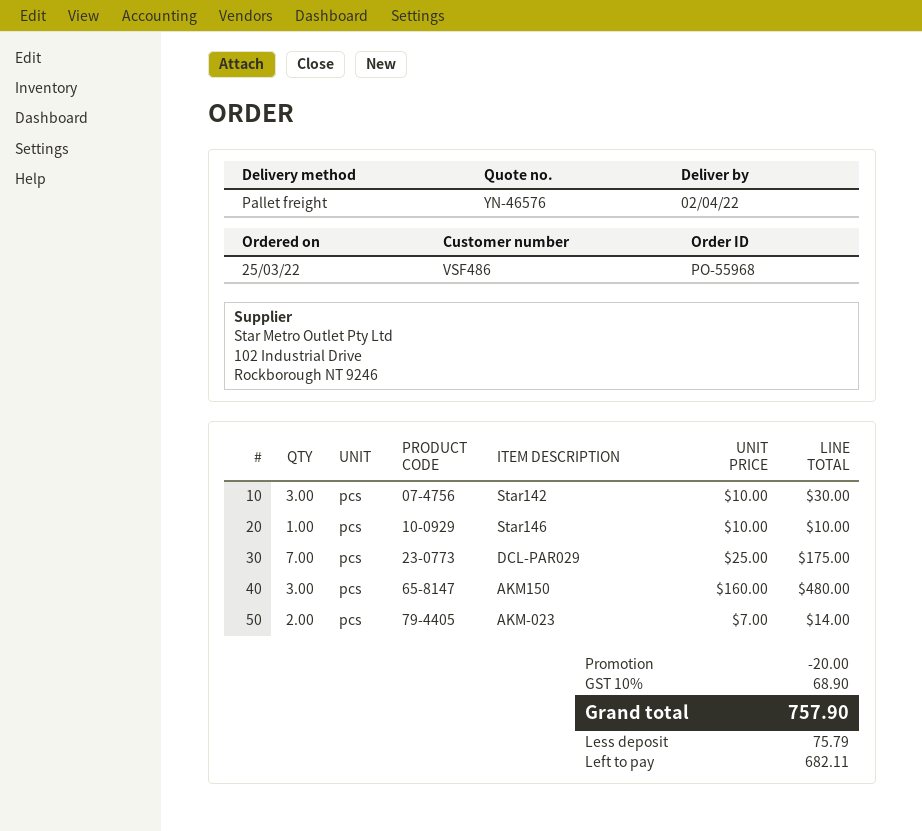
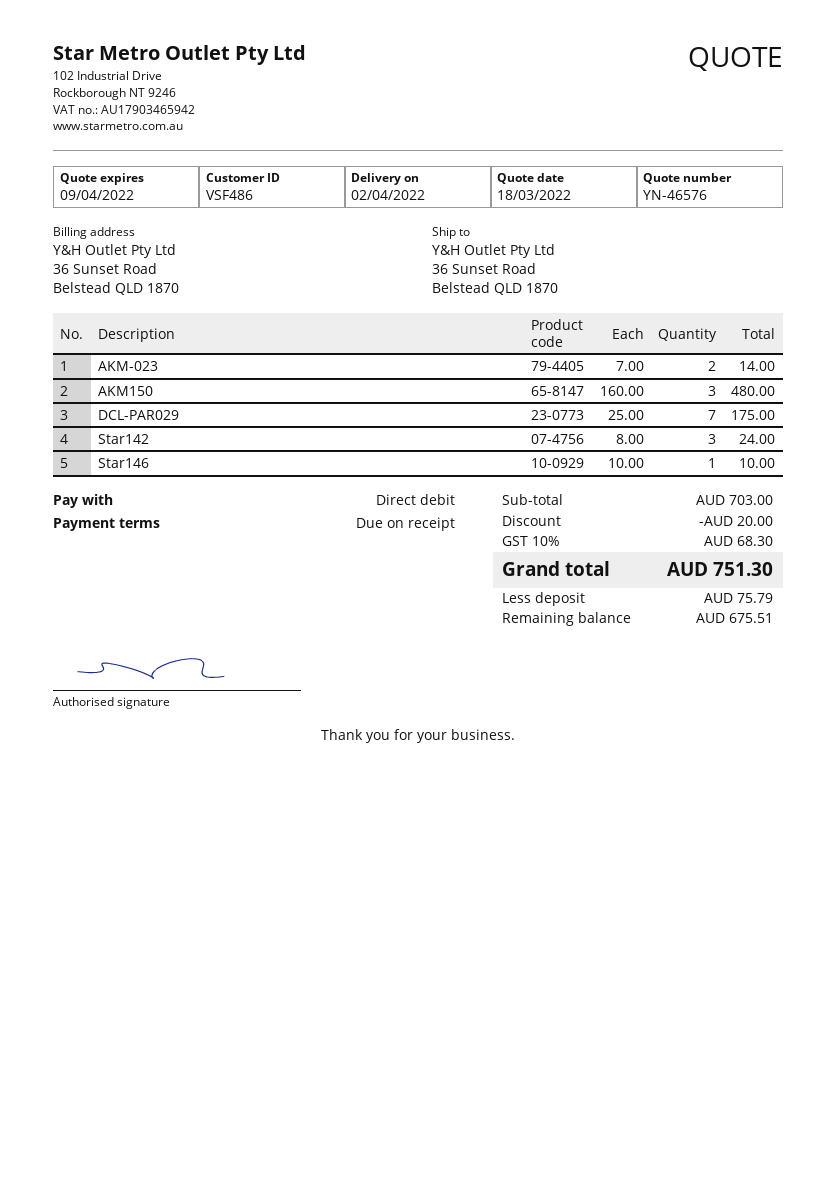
Star142: 3 x 10.00 = 30.00 -> 3 x 8.00 = 24.00
tax: 10% = 68.90 -> 10% = 68.30
total: 757.90 -> 751.30
balance: 682.11 -> 675.51

